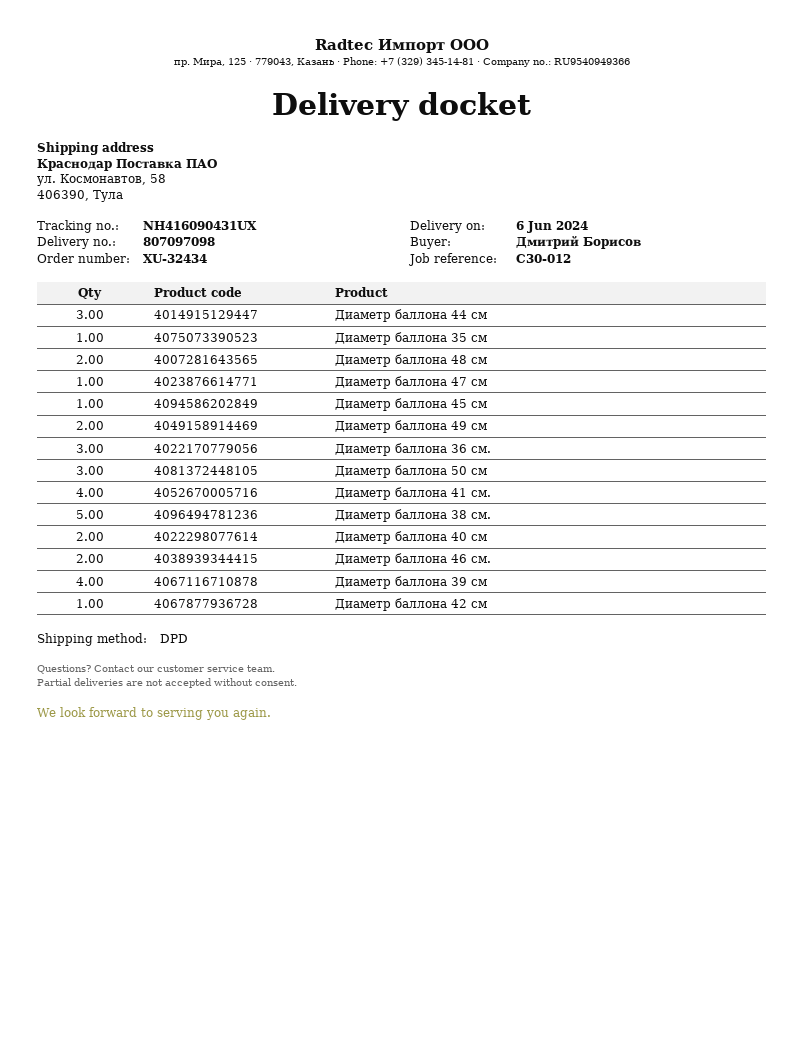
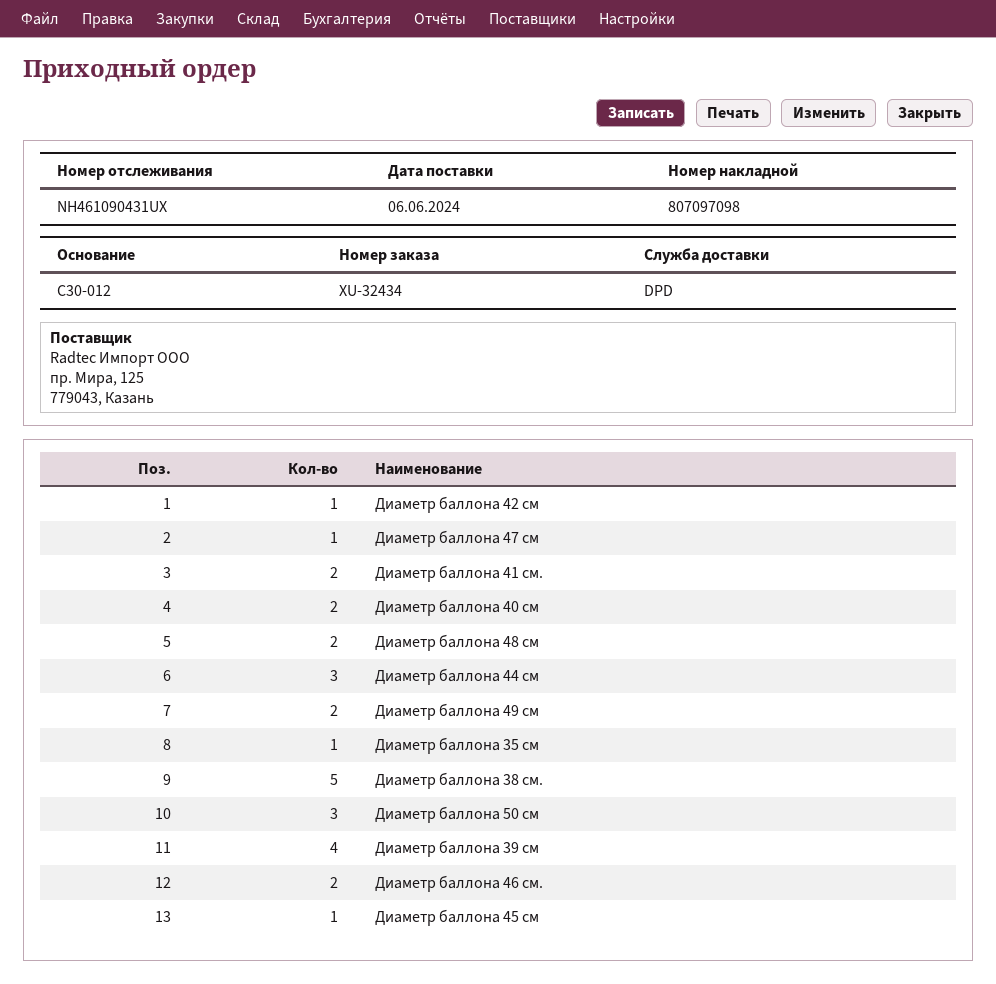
tracking number: NH416090431UX -> NH461090431UX
Диаметр баллона 36 см.: 3 -> none
Диаметр баллона 41 см.: 4 -> 2

